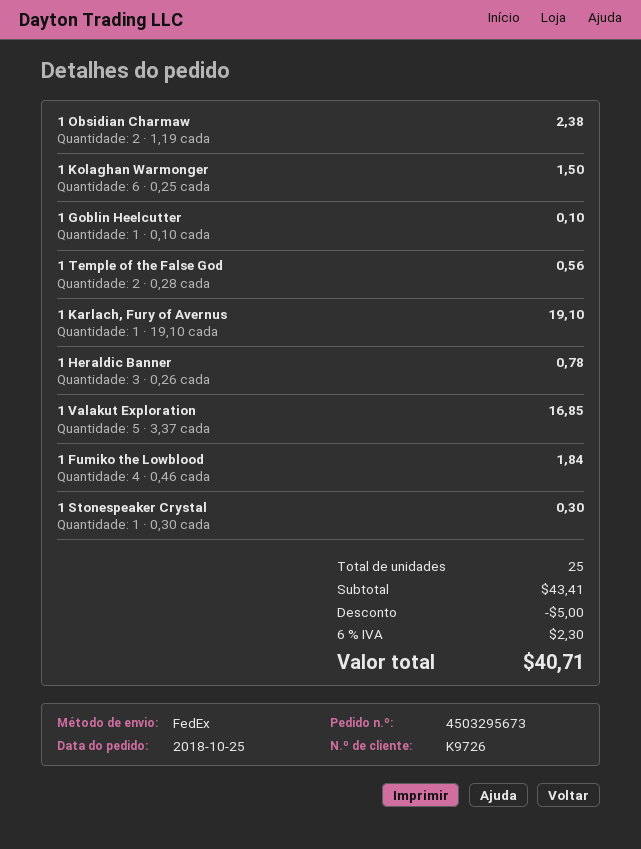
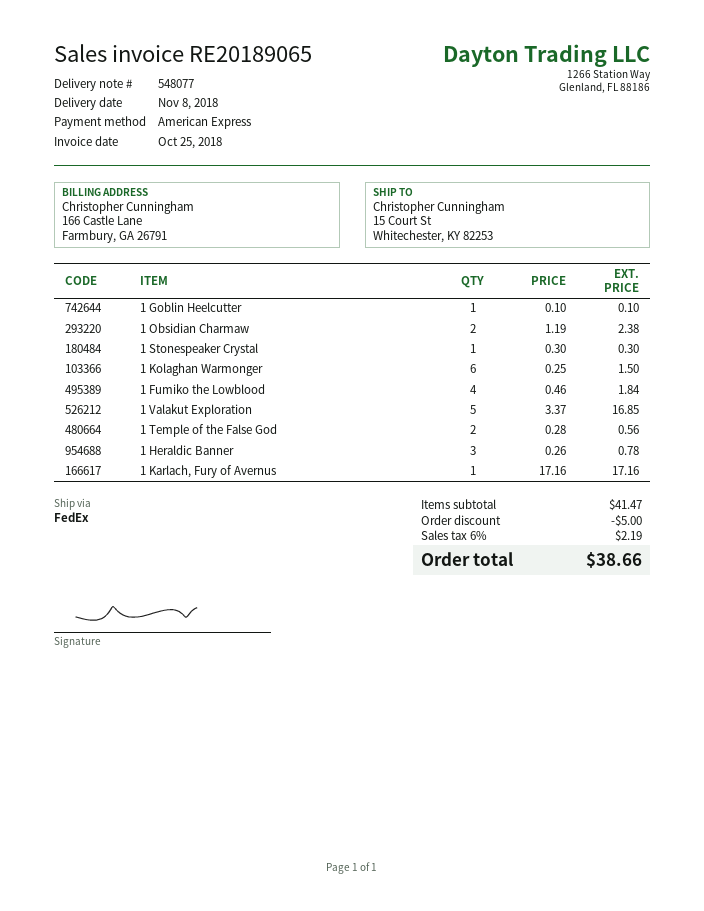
1 Karlach, Fury of Avernus: 1 x 19.10 = 19.10 -> 1 x 17.16 = 17.16
subtotal: 43.41 -> 41.47
tax: 6% = 2.30 -> 6% = 2.19
total: 40.71 -> 38.66

